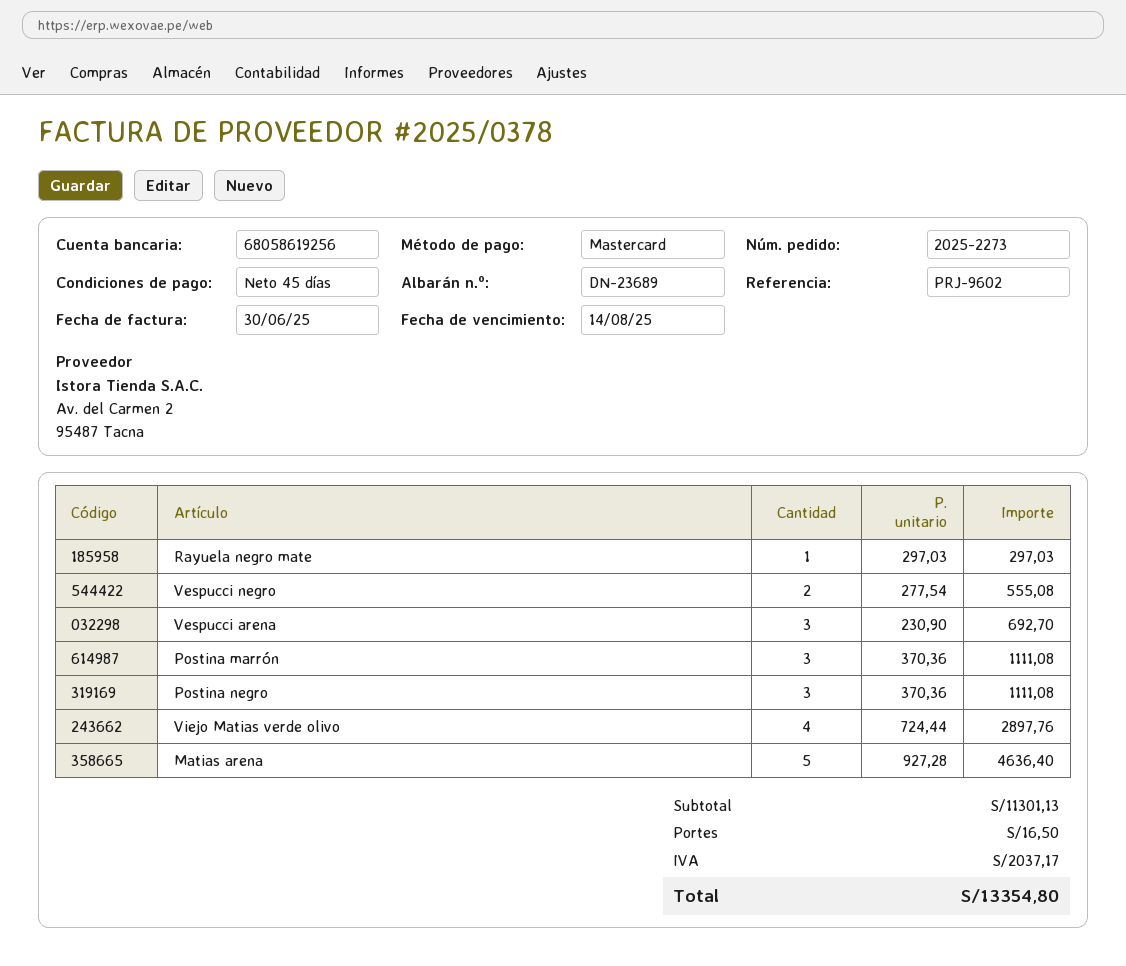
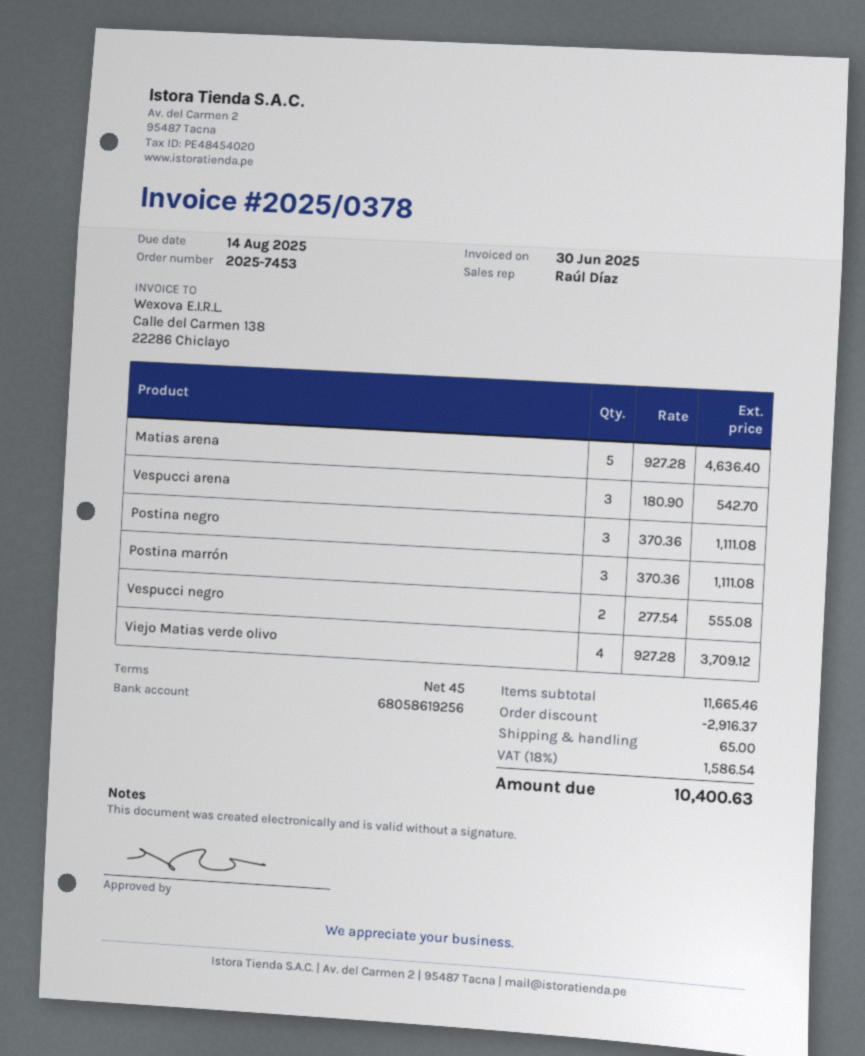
order number: 2025-2273 -> 2025-7453
Rayuela negro mate: 1 x 297.03 = 297.03 -> none
Vespucci arena: 3 x 230.90 = 692.70 -> 3 x 180.90 = 542.70
Viejo Matias verde olivo: 4 x 724.44 = 2897.76 -> 4 x 927.28 = 3709.12
subtotal: 11301.13 -> 11665.46
discount: none -> 2916.37
shipping: 16.50 -> 65.00
tax: 2037.17 -> 1586.54
total: 13354.80 -> 10400.63

